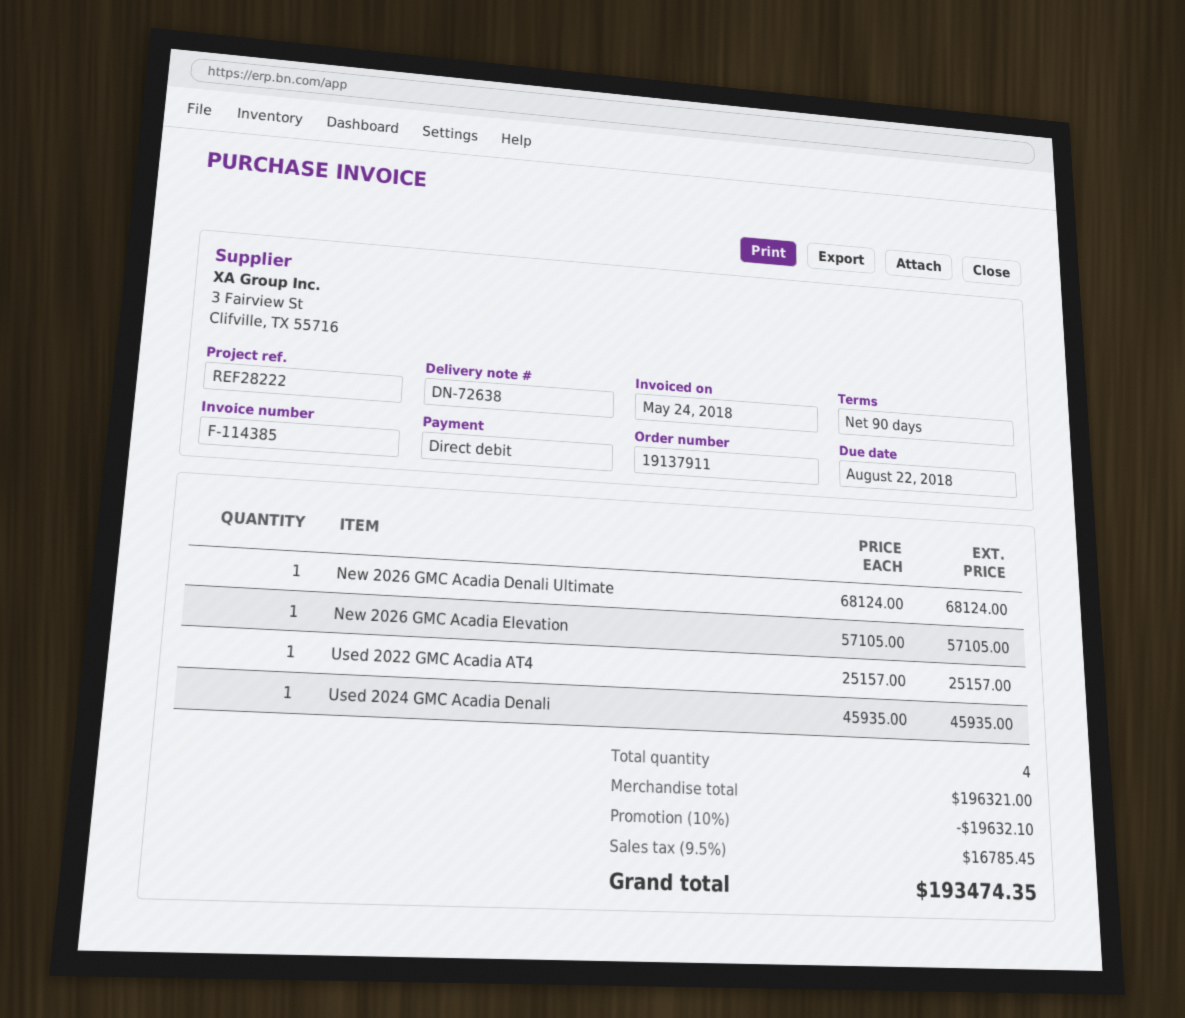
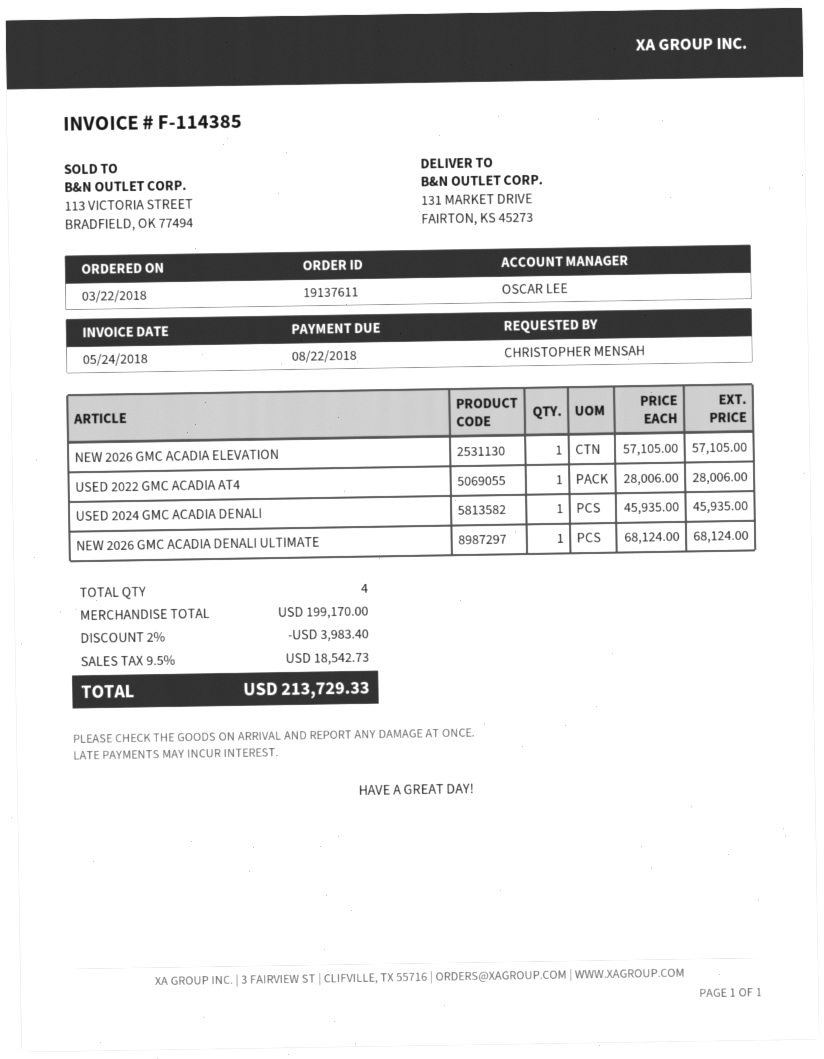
order number: 19137911 -> 19137611
Used 2022 GMC Acadia AT4: 1 x 25157.00 = 25157.00 -> 1 x 28006.00 = 28006.00
subtotal: 196321.00 -> 199170.00
discount: 10% = 19632.10 -> 2% = 3983.40
tax: 9.5% = 16785.45 -> 9.5% = 18542.73
total: 193474.35 -> 213729.33

